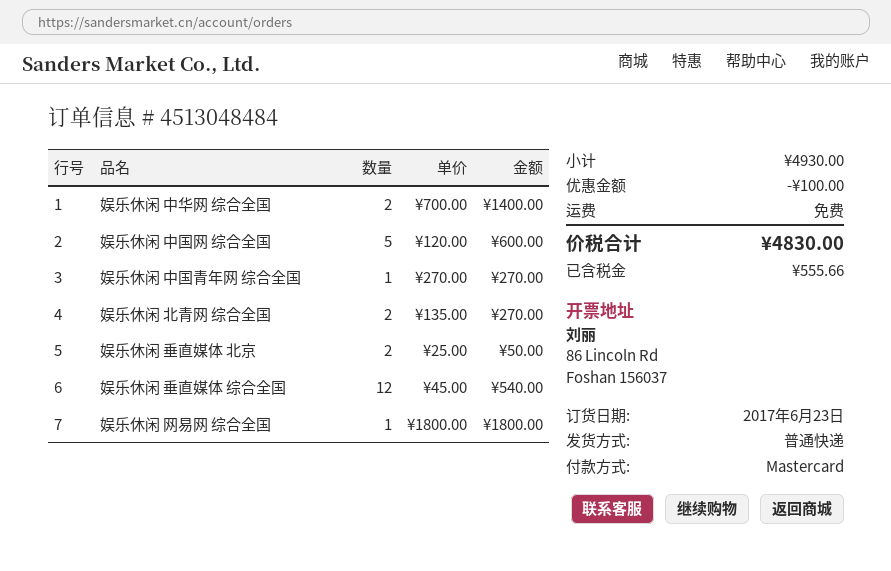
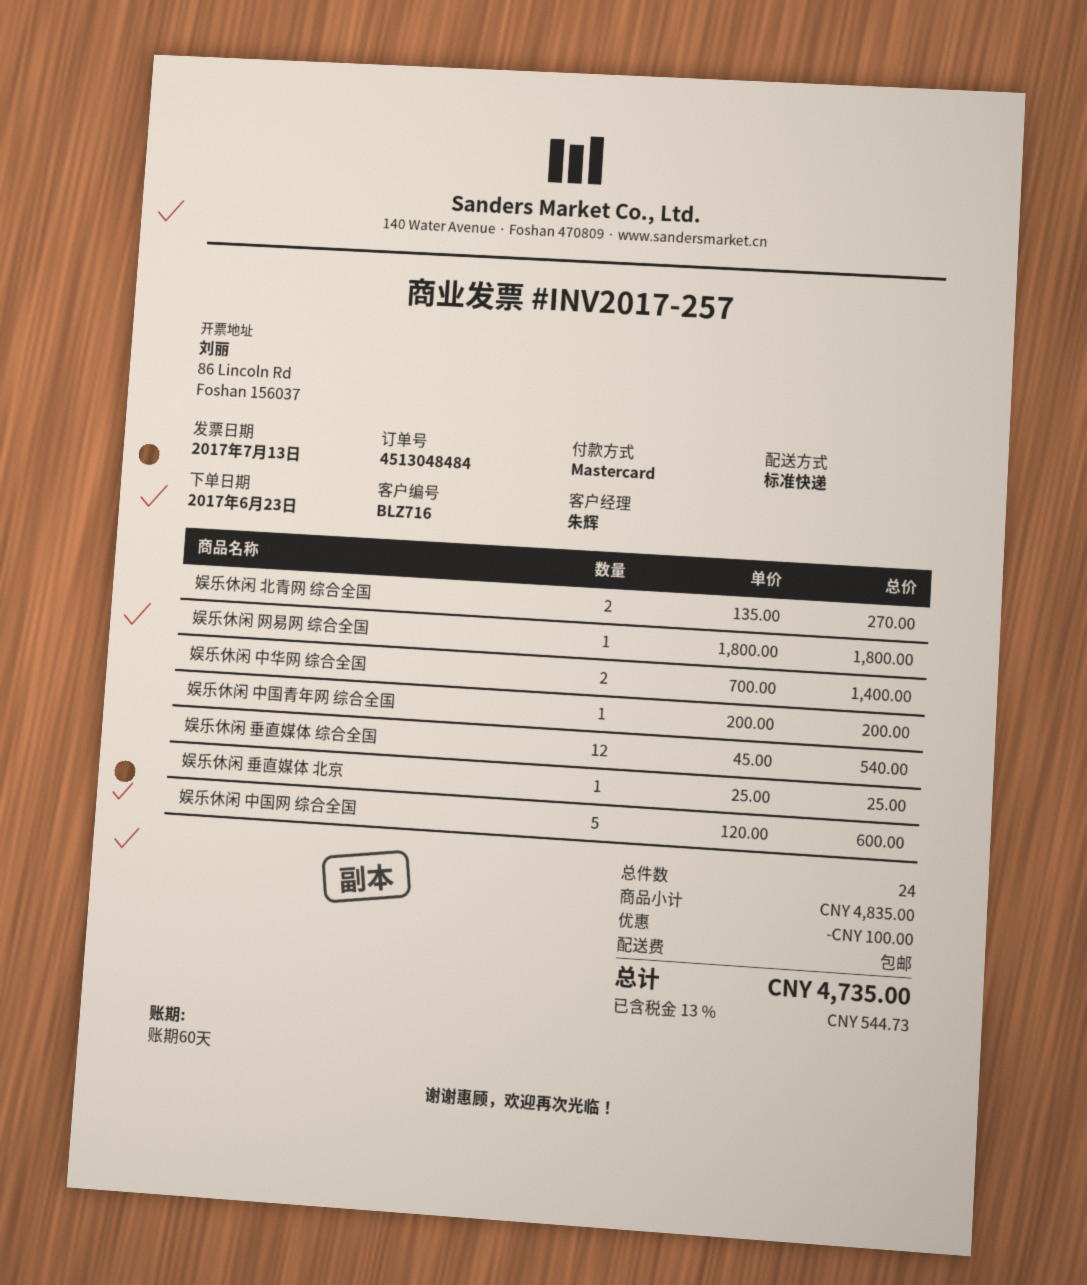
娱乐休闲 中国青年网 综合全国: 1 x 270.00 = 270.00 -> 1 x 200.00 = 200.00
娱乐休闲 垂直媒体 北京: 2 x 25.00 = 50.00 -> 1 x 25.00 = 25.00
subtotal: 4930.00 -> 4835.00
tax: 555.66 -> 544.73
total: 4830.00 -> 4735.00

